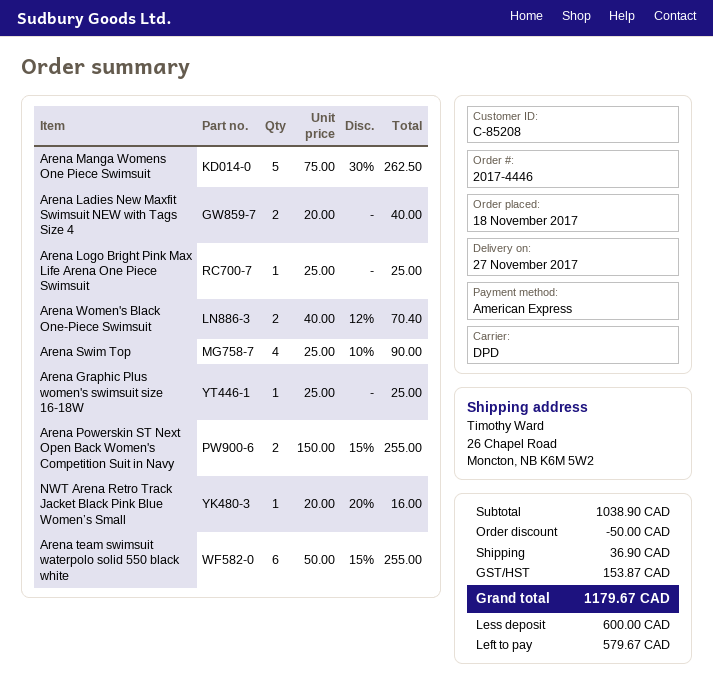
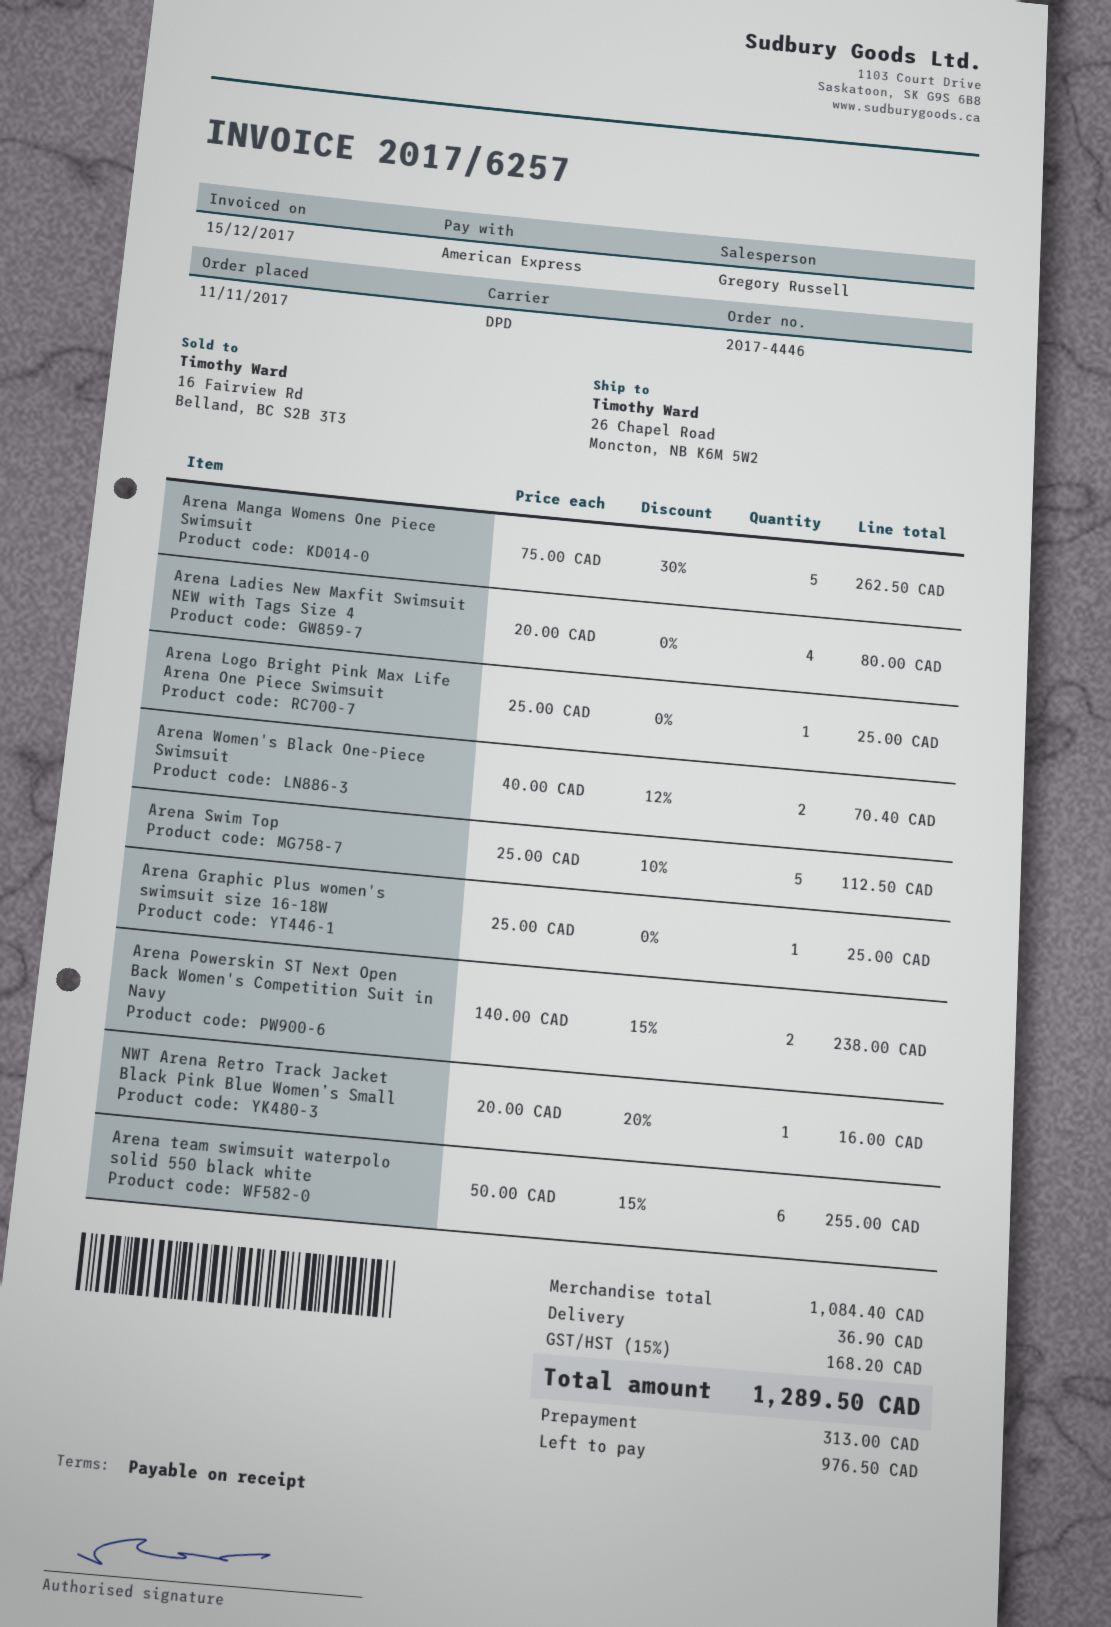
order date: 2017-11-18 -> 2017-11-11
Arena Ladies New Maxfit Swimsuit NEW with Tags Size 4: 2 x 20.00 = 40.00 -> 4 x 20.00 = 80.00
Arena Swim Top: 4 x 25.00 - 10% = 90.00 -> 5 x 25.00 - 10% = 112.50
Arena Powerskin ST Next Open Back Women's Competition Suit in Navy: 2 x 150.00 - 15% = 255.00 -> 2 x 140.00 - 15% = 238.00
subtotal: 1038.90 -> 1084.40
discount: 50.00 -> none
tax: 153.87 -> 168.20
total: 1179.67 -> 1289.50
deposit: 600.00 -> 313.00
balance: 579.67 -> 976.50

